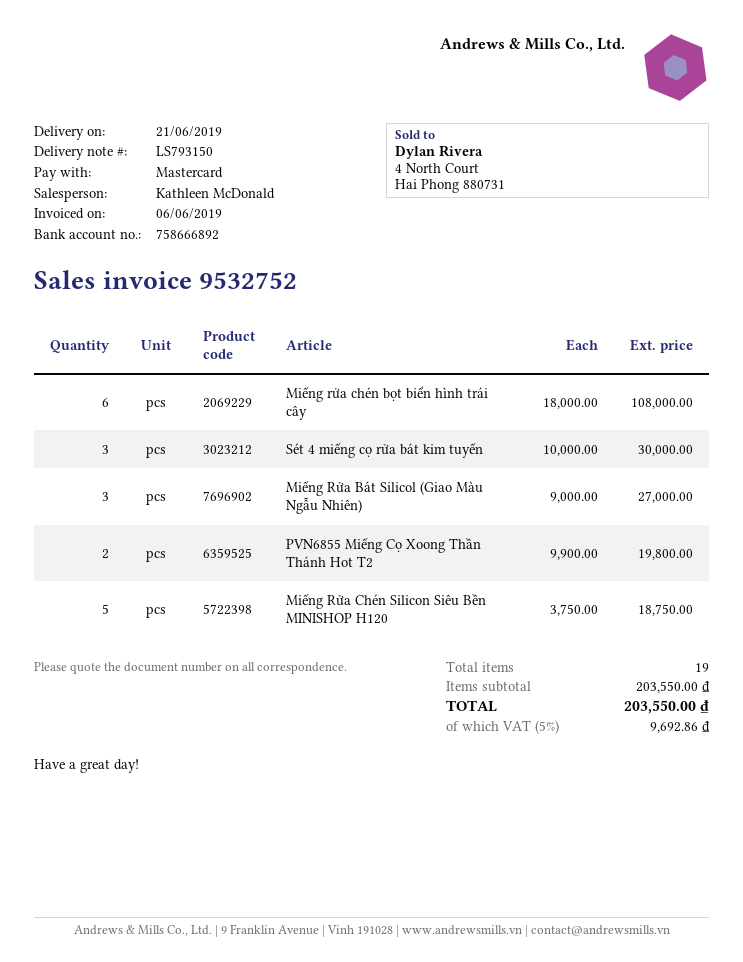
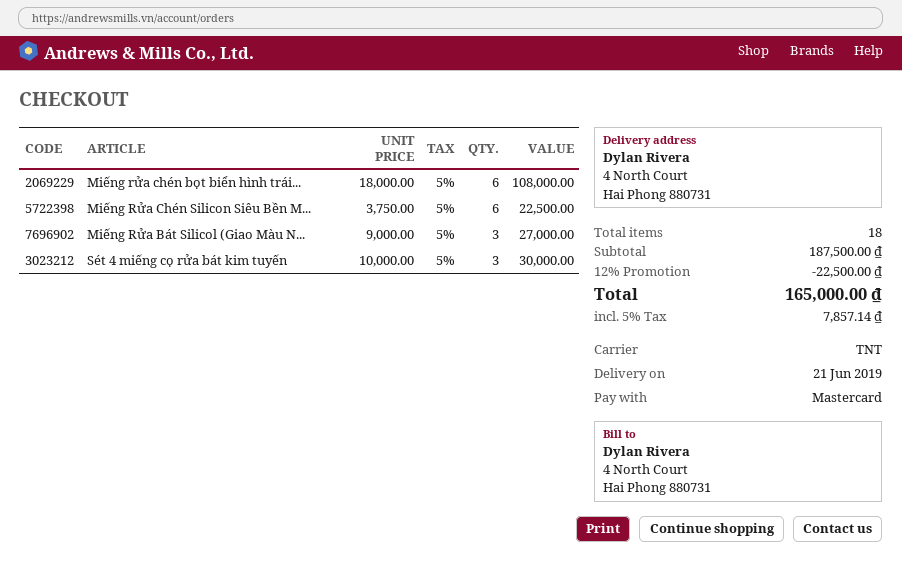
PVN6855 Miếng Cọ Xoong Thần Thánh Hot T2: 2 x 9900.00 = 19800.00 -> none
Miếng Rửa Chén Silicon Siêu Bền MINISHOP H120: 5 x 3750.00 = 18750.00 -> 6 x 3750.00 = 22500.00
total quantity: 19 -> 18
subtotal: 203550.00 -> 187500.00
discount: none -> 12% = 22500.00
tax: 5% = 9692.86 -> 5% = 7857.14
total: 203550.00 -> 165000.00

